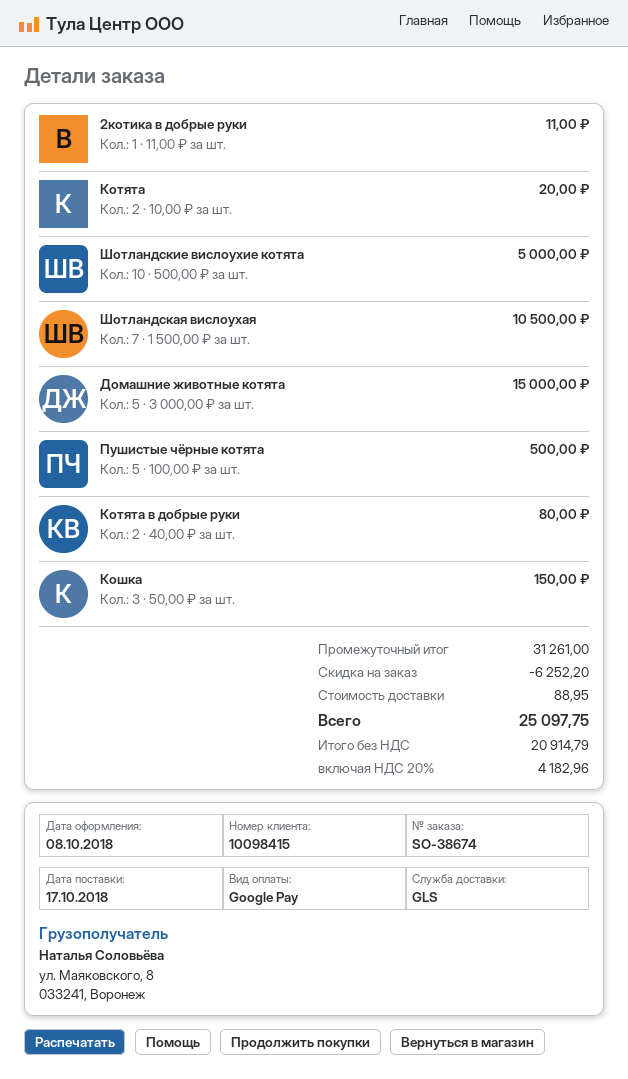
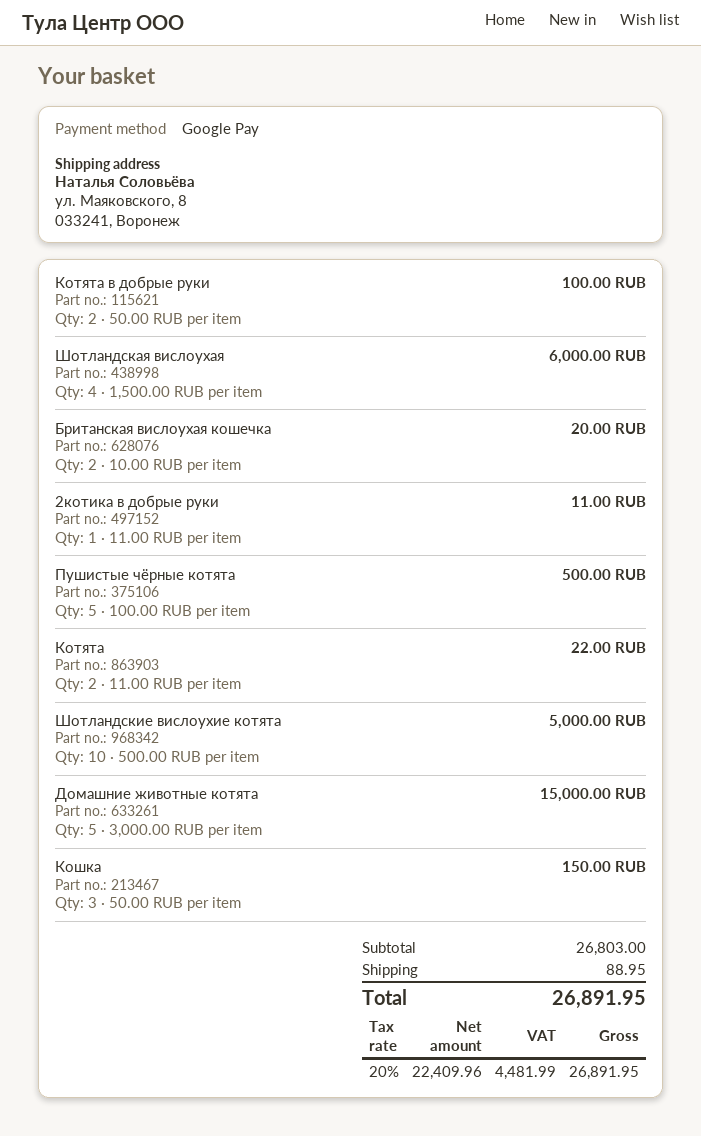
Котята: 2 x 10.00 = 20.00 -> 2 x 11.00 = 22.00
Шотландская вислоухая: 7 x 1500.00 = 10500.00 -> 4 x 1500.00 = 6000.00
Котята в добрые руки: 2 x 40.00 = 80.00 -> 2 x 50.00 = 100.00
Британская вислоухая кошечка: none -> 2 x 10.00 = 20.00
subtotal: 31261.00 -> 26803.00
discount: 6252.20 -> none
net: 20914.79 -> 22409.96
tax: 20% = 4182.96 -> 20% = 4481.99
total: 25097.75 -> 26891.95

